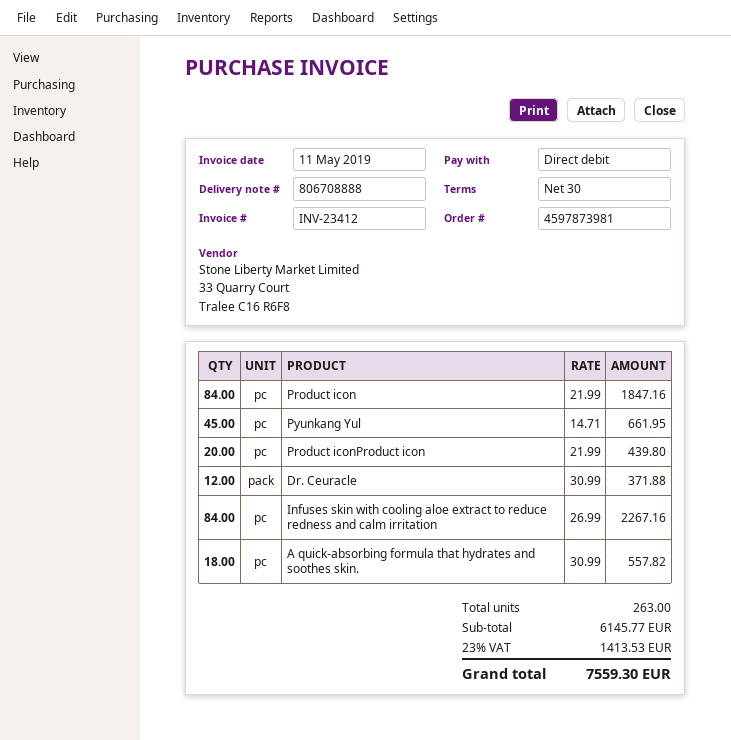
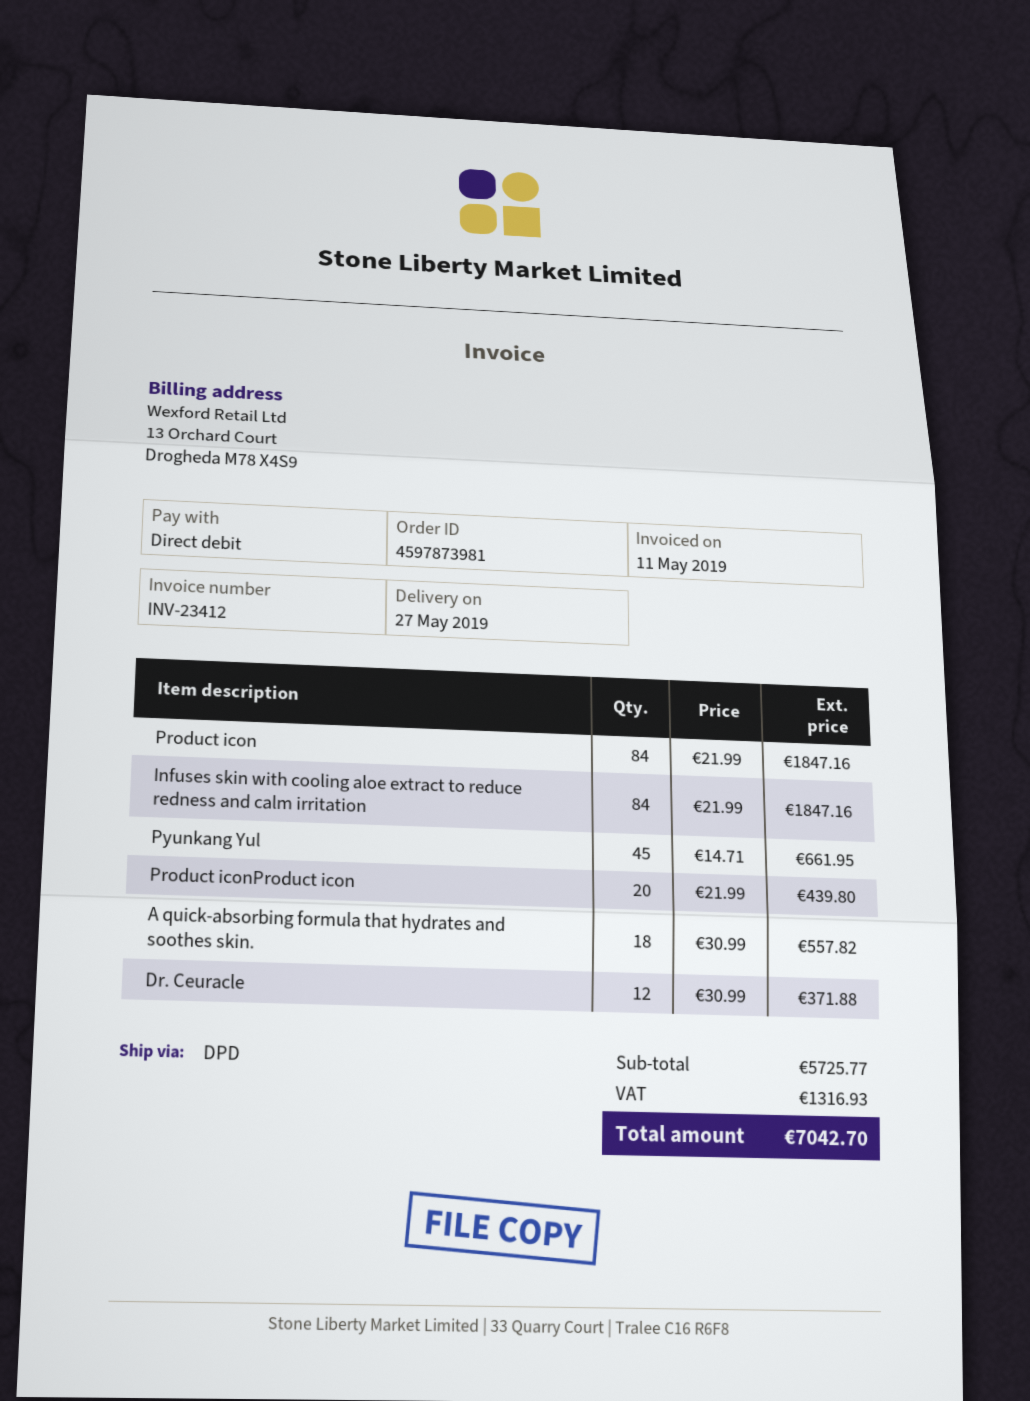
Infuses skin with cooling aloe extract to reduce redness and calm irritation: 84 x 26.99 = 2267.16 -> 84 x 21.99 = 1847.16
subtotal: 6145.77 -> 5725.77
tax: 1413.53 -> 1316.93
total: 7559.30 -> 7042.70

